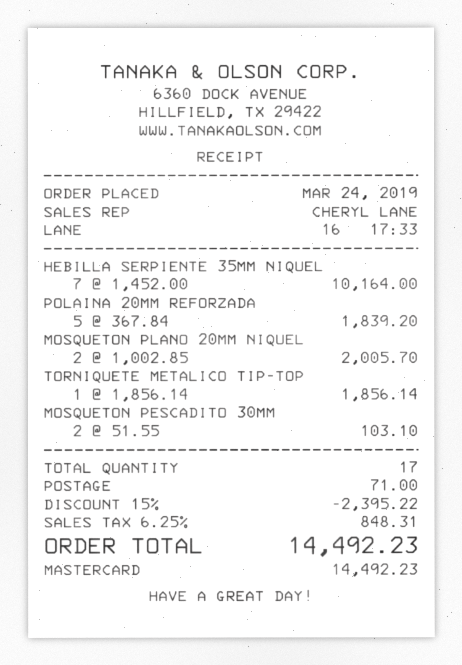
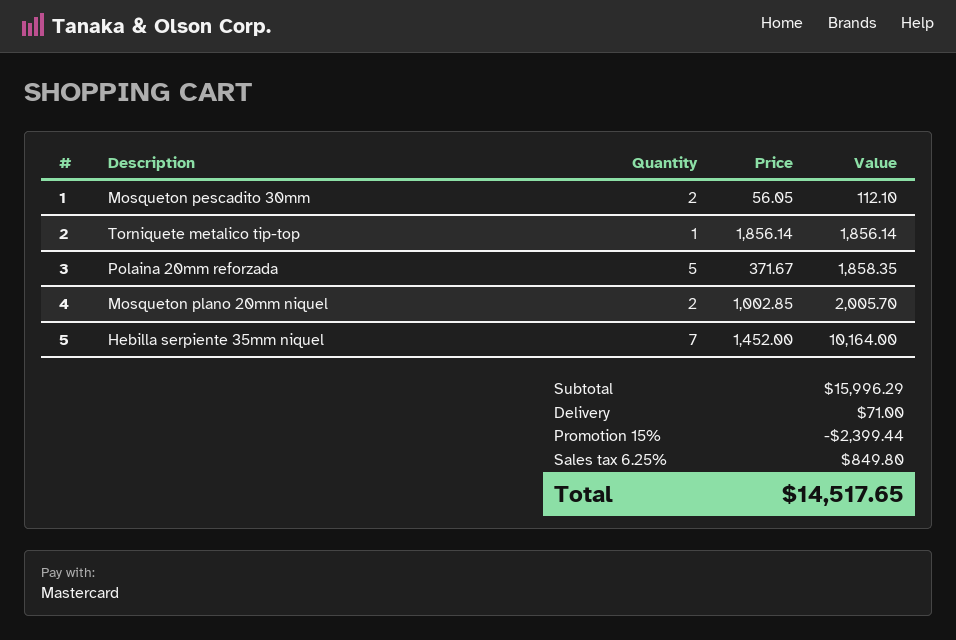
POLAINA 20MM REFORZADA: 5 x 367.84 = 1839.20 -> 5 x 371.67 = 1858.35
MOSQUETON PESCADITO 30MM: 2 x 51.55 = 103.10 -> 2 x 56.05 = 112.10
discount: 15% = 2395.22 -> 15% = 2399.44
tax: 6.25% = 848.31 -> 6.25% = 849.80
total: 14492.23 -> 14517.65

